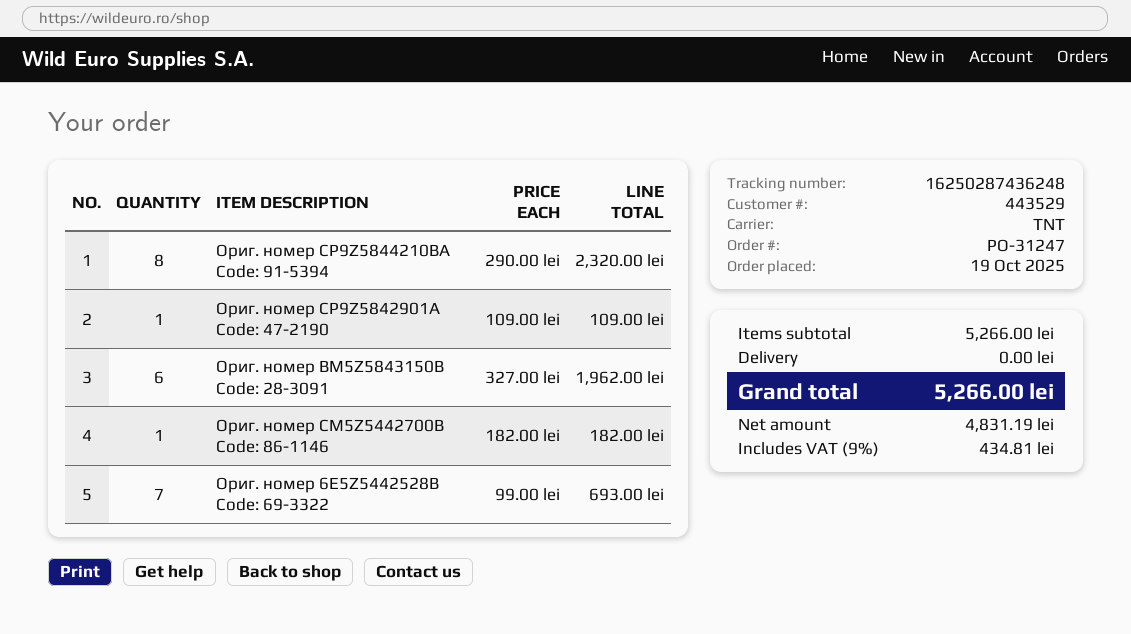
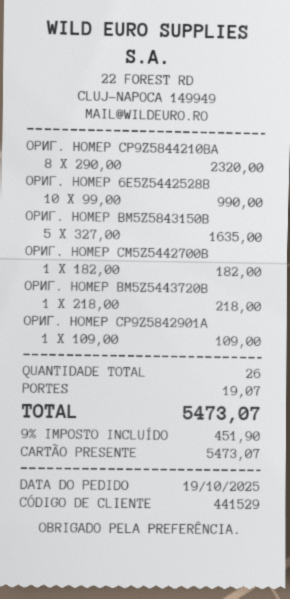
customer number: 443529 -> 441529
Ориг. номер BM5Z5843150B: 6 x 327.00 = 1962.00 -> 5 x 327.00 = 1635.00
Ориг. номер 6E5Z5442528B: 7 x 99.00 = 693.00 -> 10 x 99.00 = 990.00
ОРИГ. НОМЕР BM5Z5443720B: none -> 1 x 218.00 = 218.00
shipping: 0.00 -> 19.07
tax: 9% = 434.81 -> 9% = 451.90
total: 5266.00 -> 5473.07

